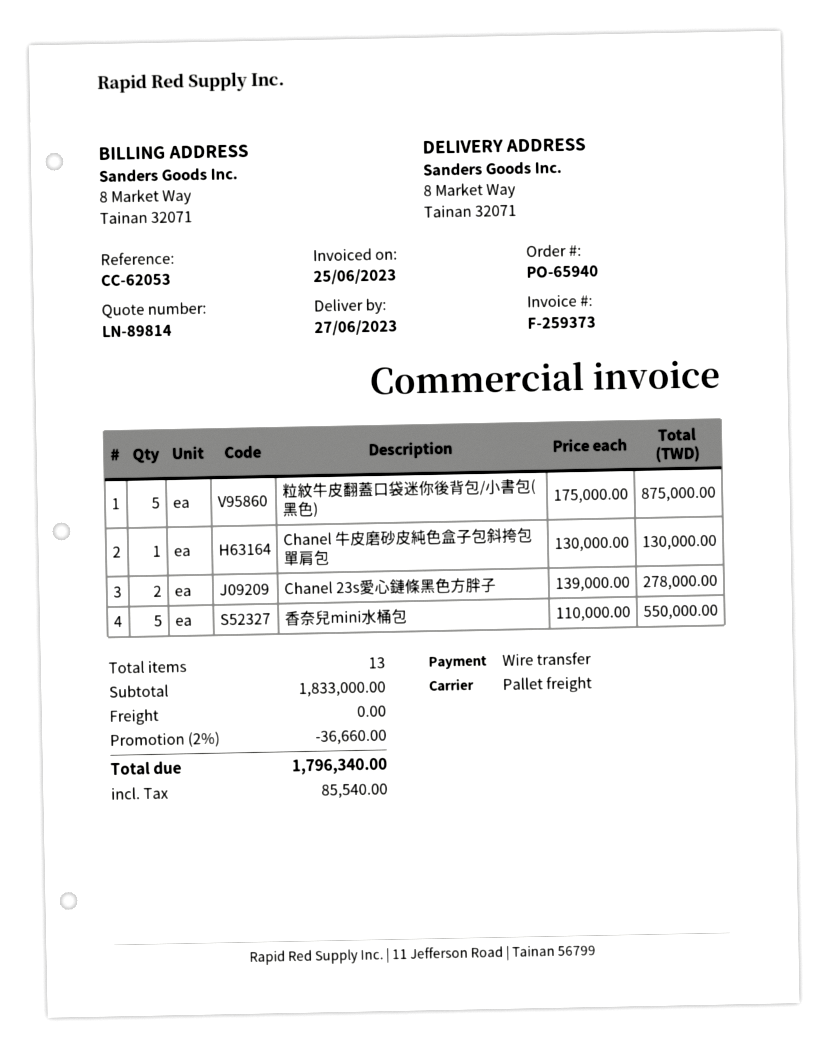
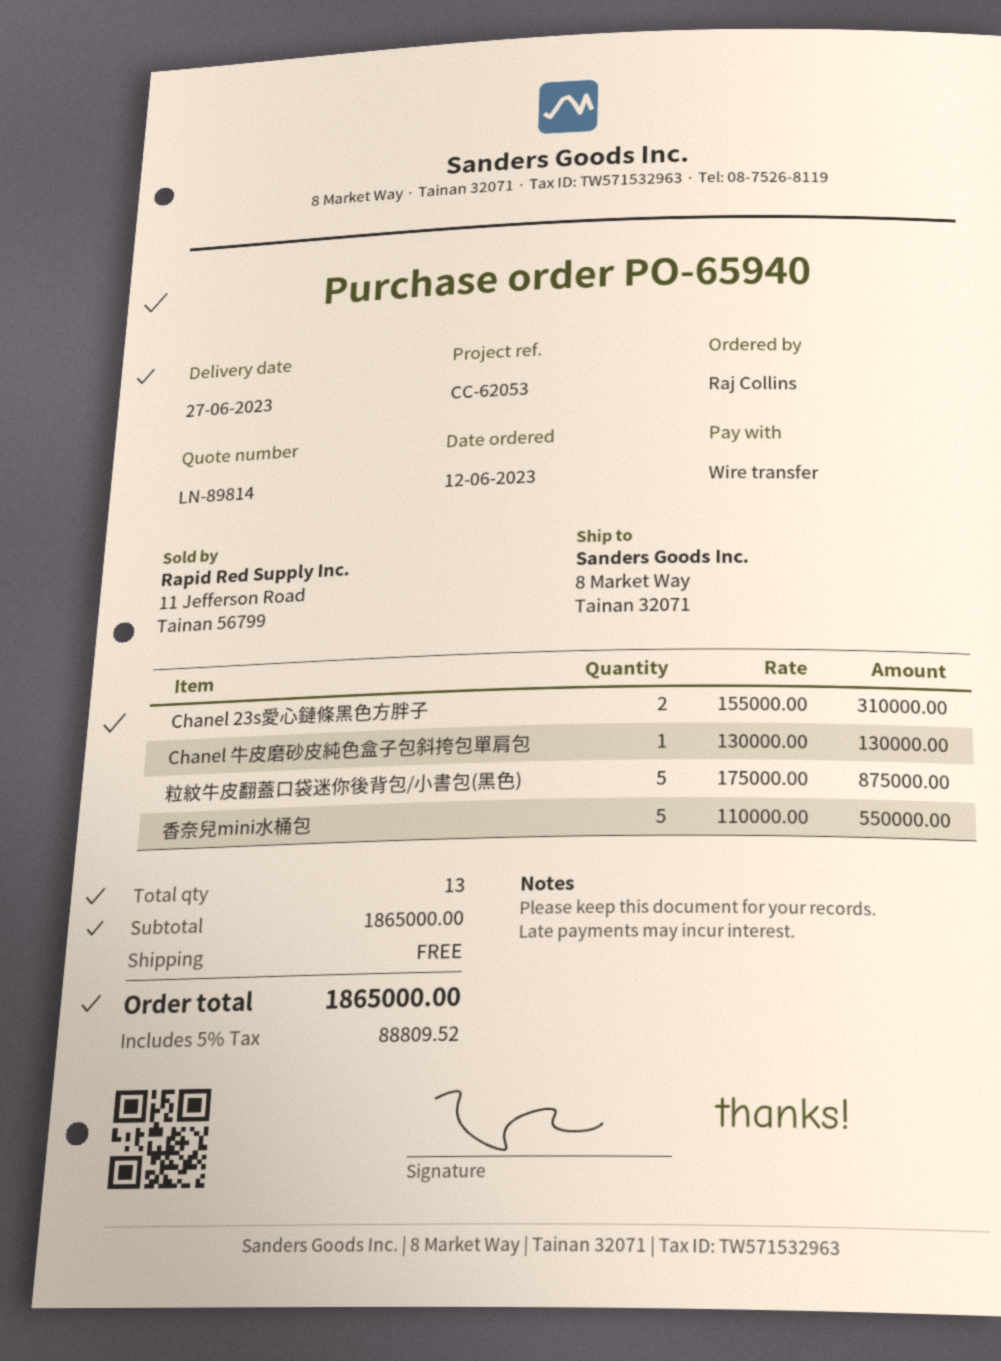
Chanel 23s愛心鏈條黑色方胖子: 2 x 139000.00 = 278000.00 -> 2 x 155000.00 = 310000.00
subtotal: 1833000.00 -> 1865000.00
discount: 2% = 36660.00 -> none
tax: 85540.00 -> 88809.52
total: 1796340.00 -> 1865000.00

